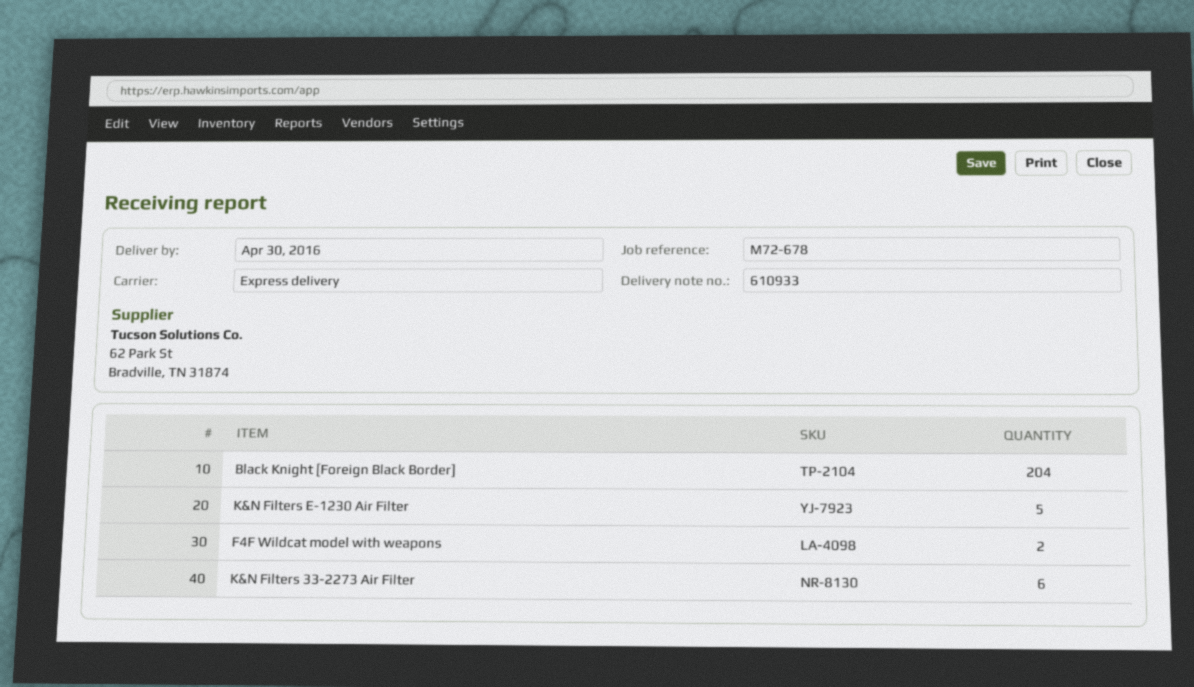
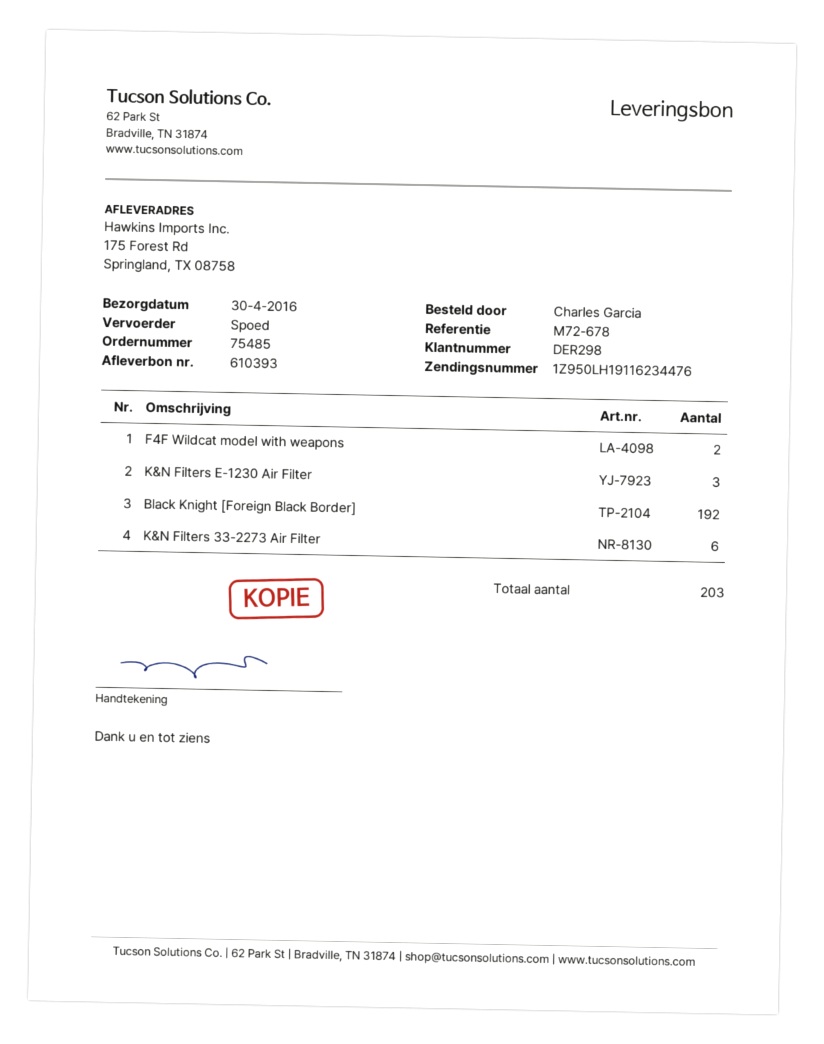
delivery note number: 610933 -> 610393
Black Knight [Foreign Black Border]: 204 -> 192
K&N Filters E-1230 Air Filter: 5 -> 3

